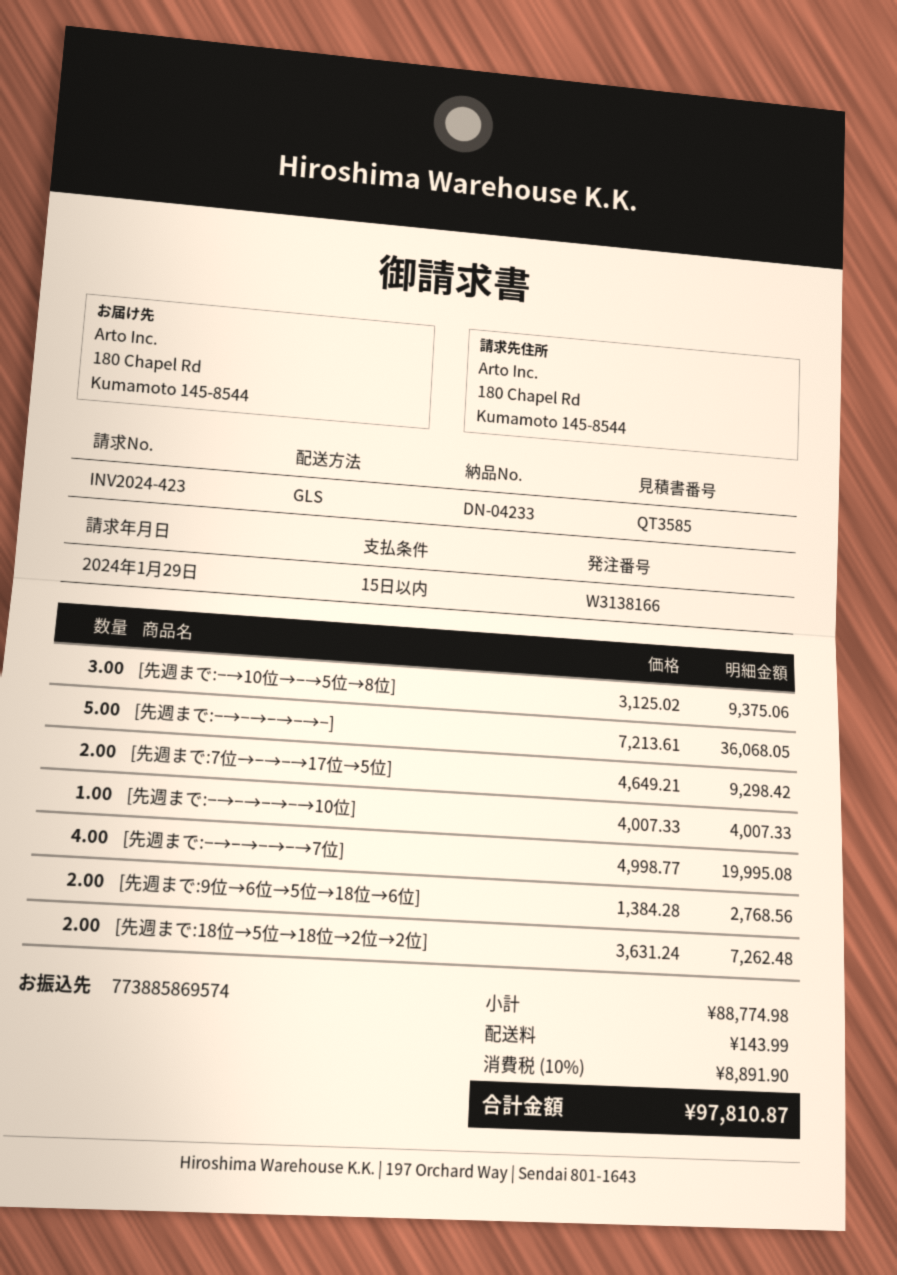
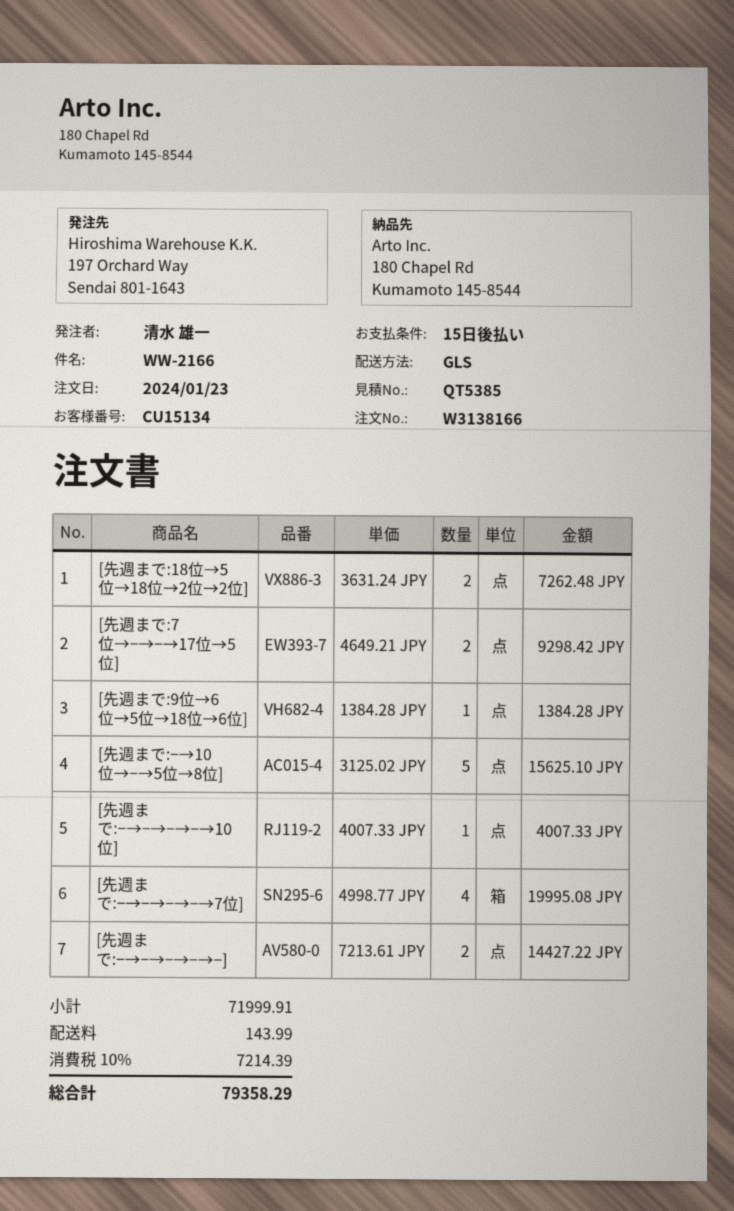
quote number: QT3585 -> QT5385
[先週まで:−→10位→−→5位→8位]: 3 x 3125.02 = 9375.06 -> 5 x 3125.02 = 15625.10
[先週まで:−→−→−→−→−]: 5 x 7213.61 = 36068.05 -> 2 x 7213.61 = 14427.22
[先週まで:9位→6位→5位→18位→6位]: 2 x 1384.28 = 2768.56 -> 1 x 1384.28 = 1384.28
subtotal: 88774.98 -> 71999.91
tax: 10% = 8891.90 -> 10% = 7214.39
total: 97810.87 -> 79358.29

